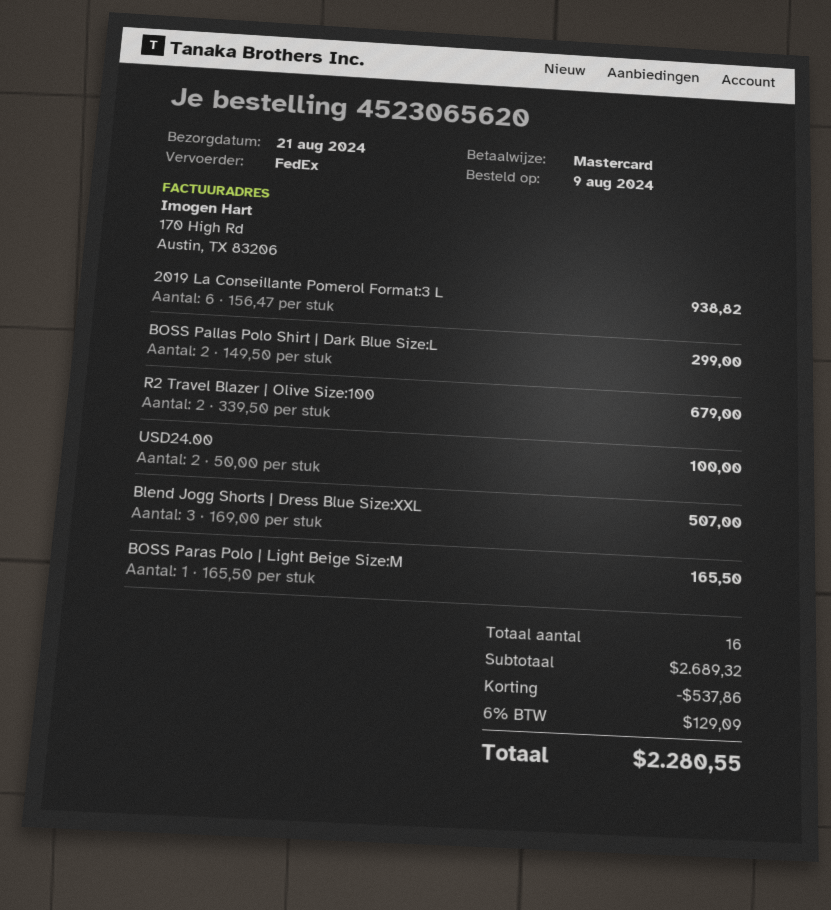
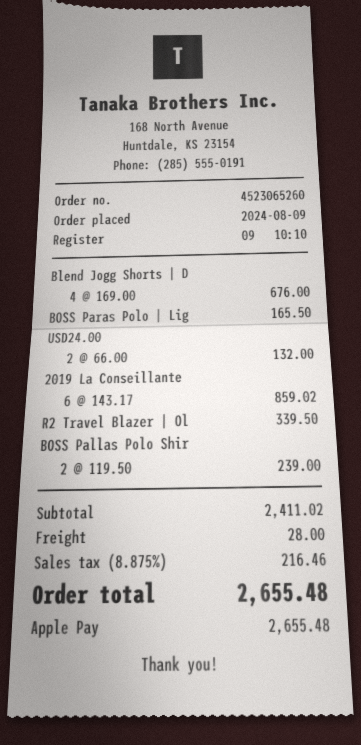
order number: 4523065620 -> 4523065260
payment method: Mastercard -> Apple Pay
2019 La Conseillante Pomerol Format:3 L: 6 x 156.47 = 938.82 -> 6 x 143.17 = 859.02
BOSS Pallas Polo Shirt | Dark Blue Size:L: 2 x 149.50 = 299.00 -> 2 x 119.50 = 239.00
R2 Travel Blazer | Olive Size:100: 2 x 339.50 = 679.00 -> 1 x 339.50 = 339.50
USD24.00: 2 x 50.00 = 100.00 -> 2 x 66.00 = 132.00
Blend Jogg Shorts | Dress Blue Size:XXL: 3 x 169.00 = 507.00 -> 4 x 169.00 = 676.00
subtotal: 2689.32 -> 2411.02
discount: 537.86 -> none
shipping: none -> 28.00
tax: 6% = 129.09 -> 8.875% = 216.46
total: 2280.55 -> 2655.48

